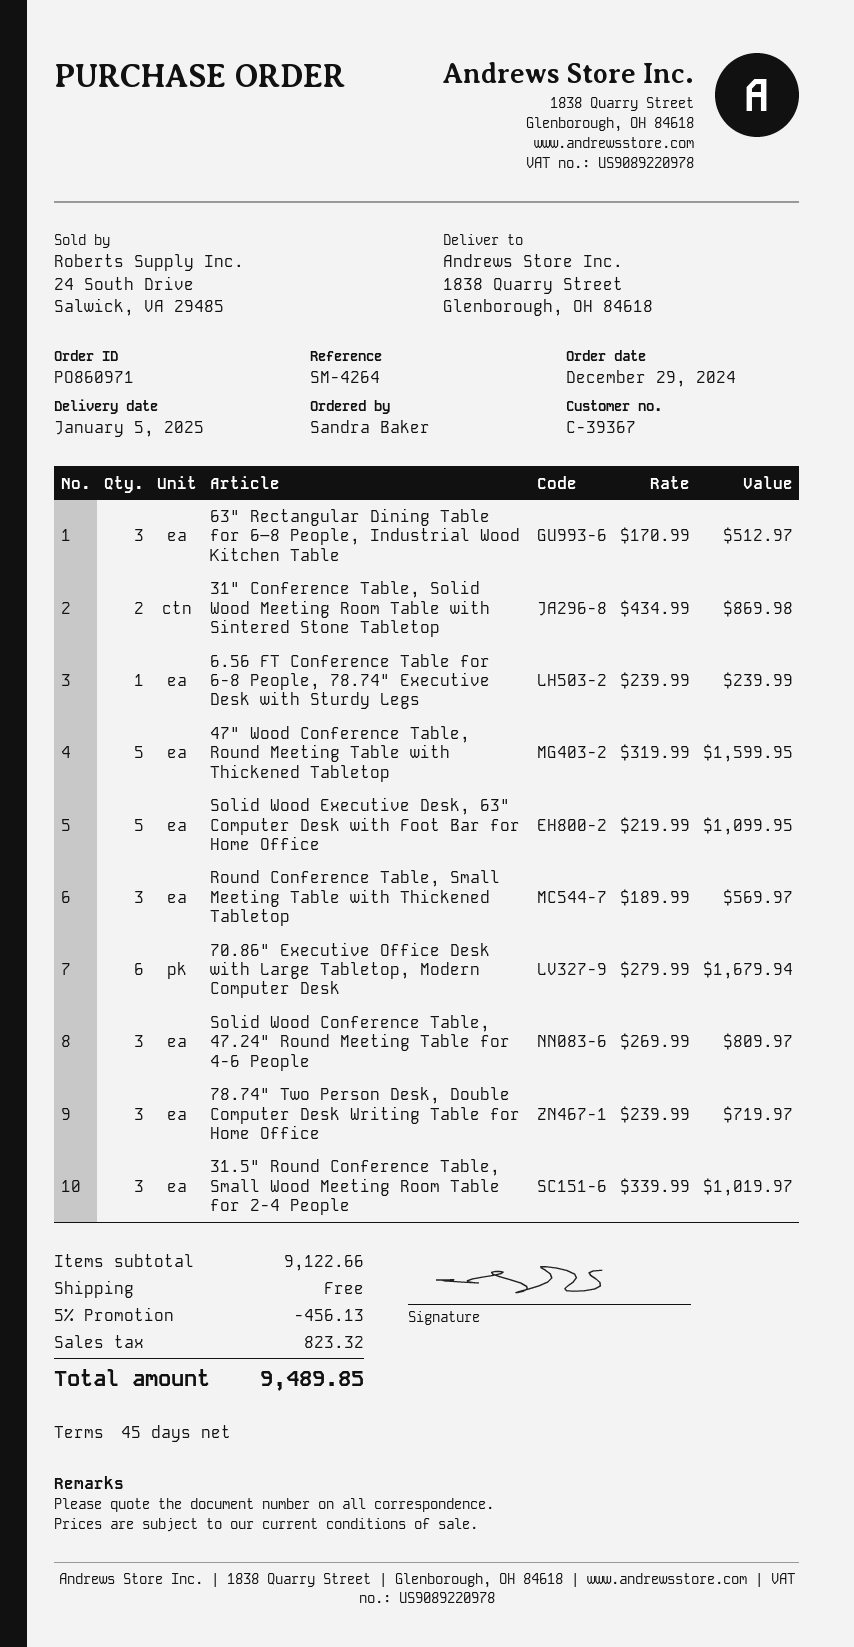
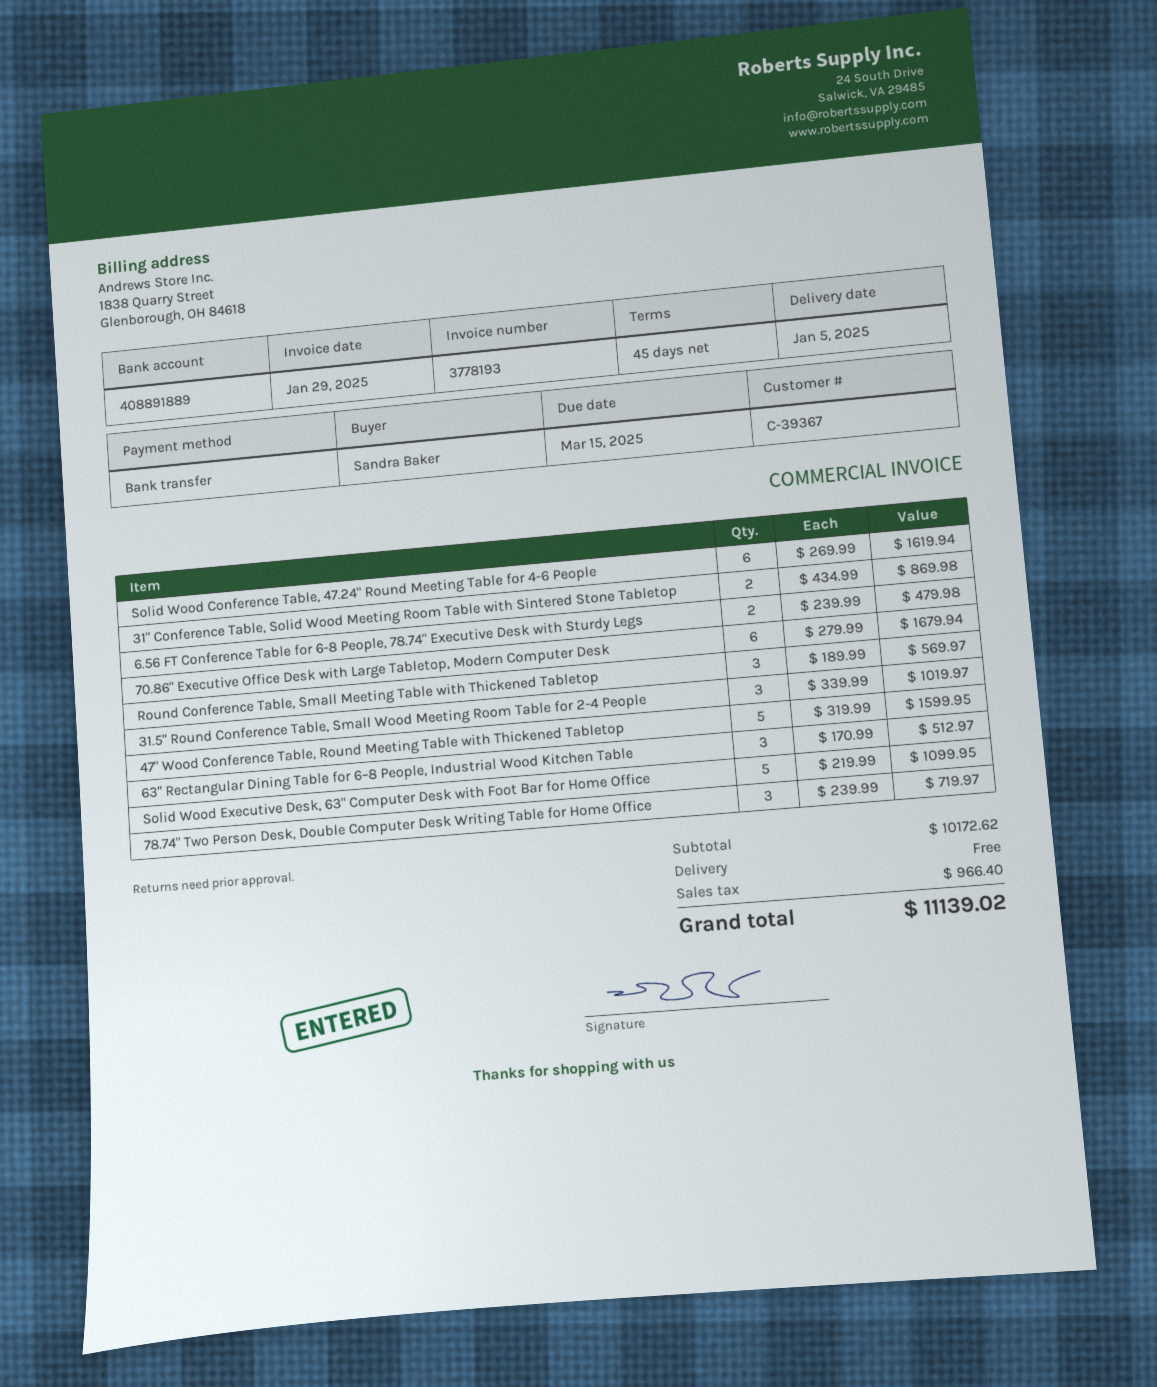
6.56 FT Conference Table for 6-8 People, 78.74" Executive Desk with Sturdy Legs: 1 x 239.99 = 239.99 -> 2 x 239.99 = 479.98
Solid Wood Conference Table, 47.24" Round Meeting Table for 4-6 People: 3 x 269.99 = 809.97 -> 6 x 269.99 = 1619.94
subtotal: 9122.66 -> 10172.62
discount: 5% = 456.13 -> none
tax: 823.32 -> 966.40
total: 9489.85 -> 11139.02

